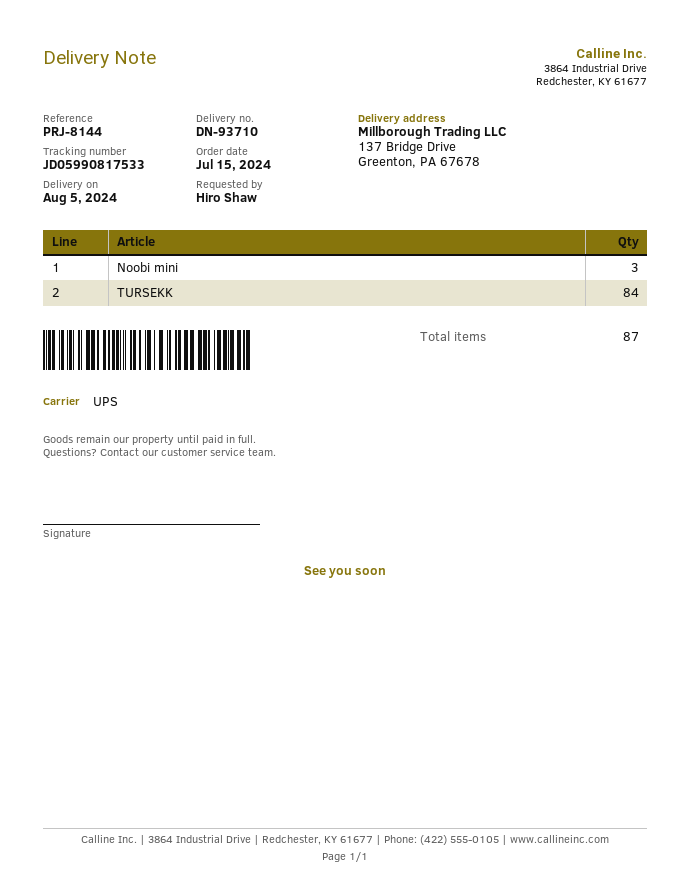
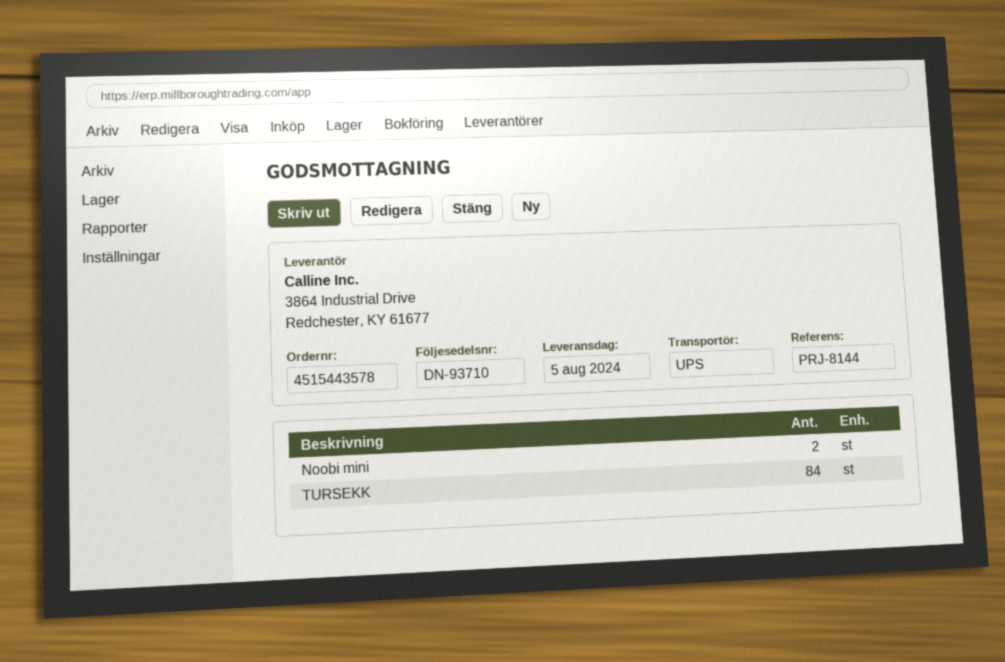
Noobi mini: 3 -> 2

